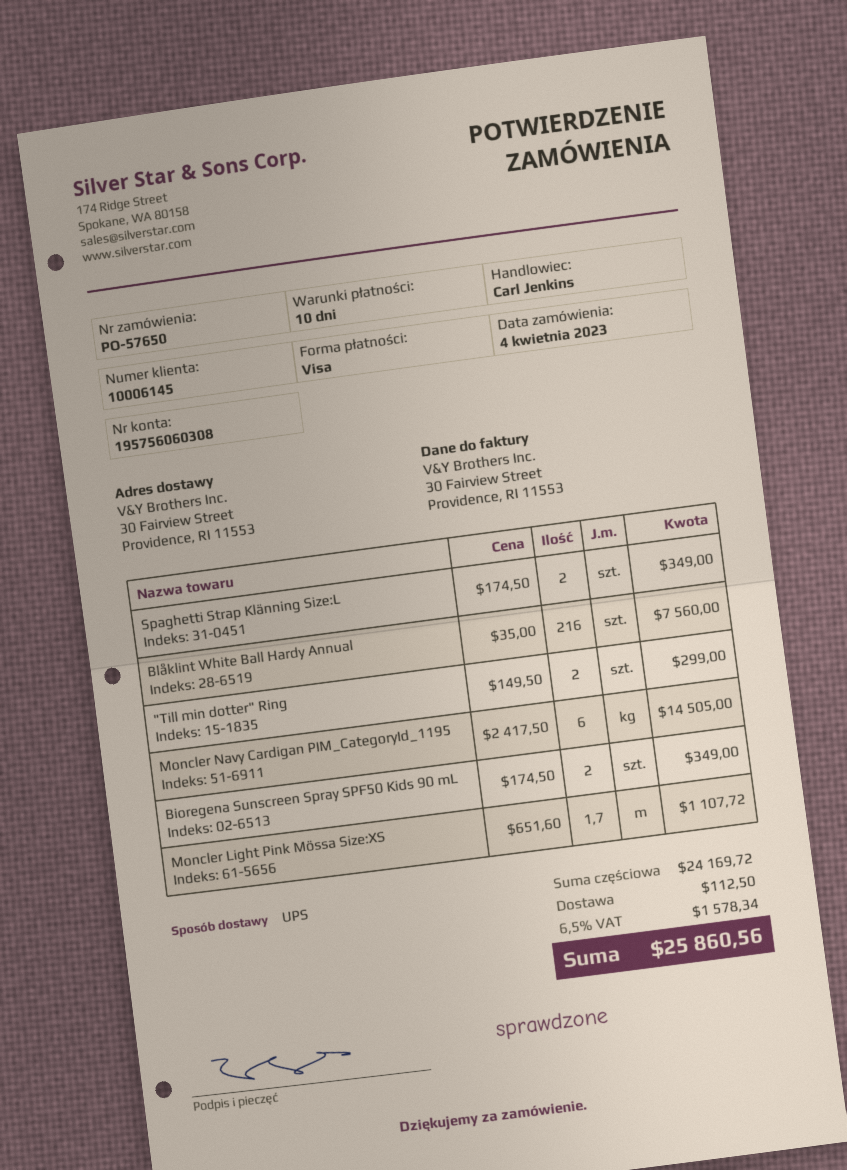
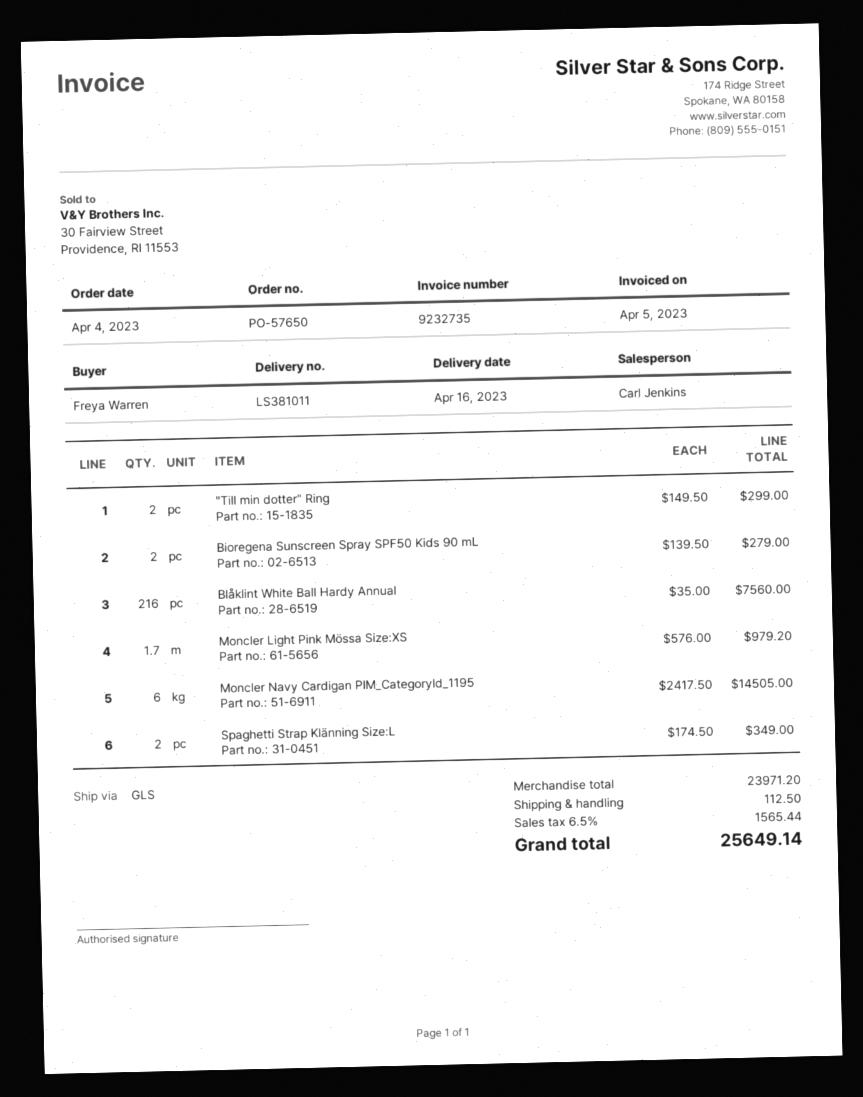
shipping method: UPS -> GLS
Bioregena Sunscreen Spray SPF50 Kids 90 mL: 2 x 174.50 = 349.00 -> 2 x 139.50 = 279.00
Moncler Light Pink Mössa Size:XS: 1.7 x 651.60 = 1107.72 -> 1.7 x 576.00 = 979.20
subtotal: 24169.72 -> 23971.20
tax: 6.5% = 1578.34 -> 6.5% = 1565.44
total: 25860.56 -> 25649.14

